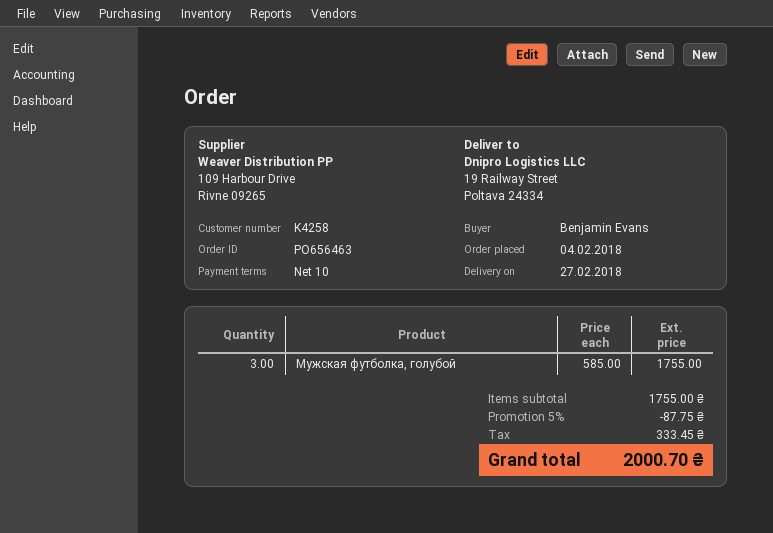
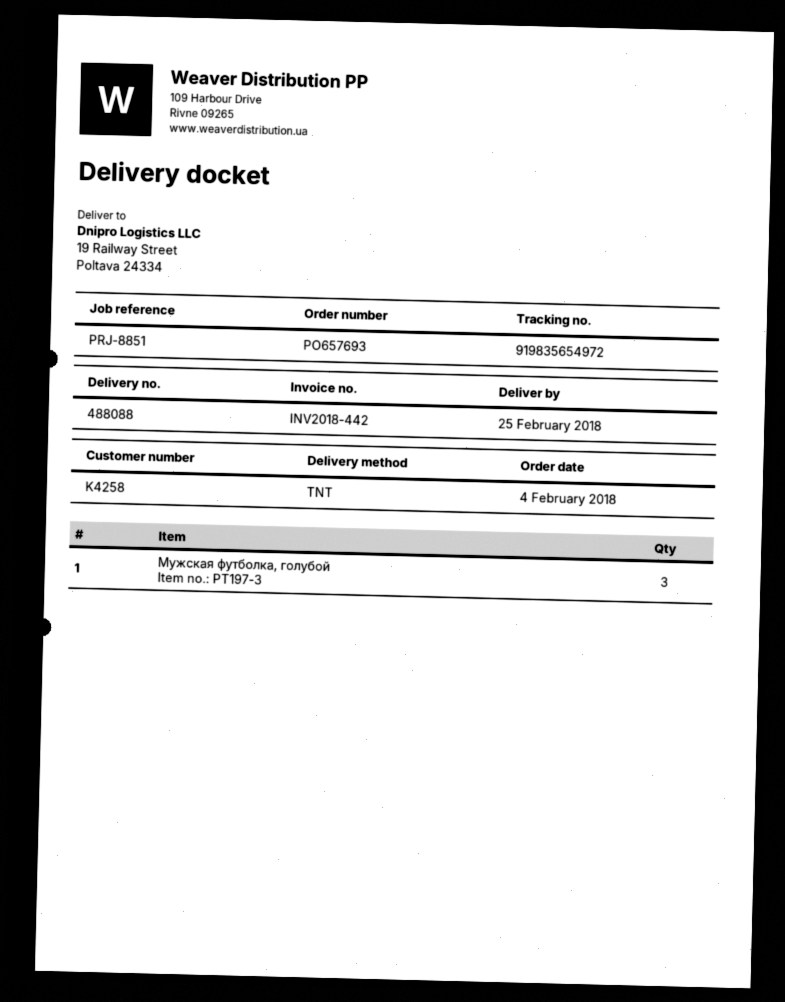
order number: PO656463 -> PO657693
delivery date: 2018-02-27 -> 2018-02-25

